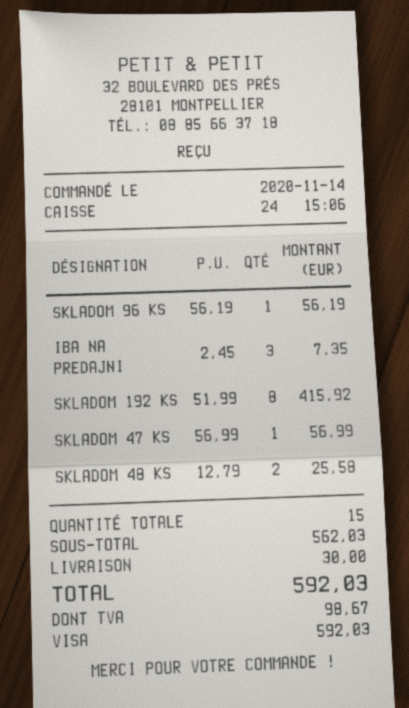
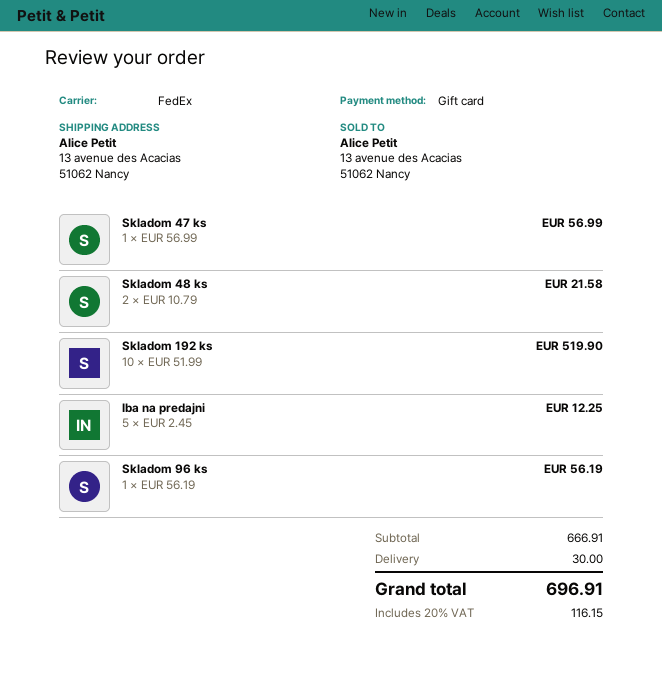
payment method: Visa -> gift card
IBA NA PREDAJNI: 3 x 2.45 = 7.35 -> 5 x 2.45 = 12.25
SKLADOM 192 KS: 8 x 51.99 = 415.92 -> 10 x 51.99 = 519.90
SKLADOM 48 KS: 2 x 12.79 = 25.58 -> 2 x 10.79 = 21.58
subtotal: 562.03 -> 666.91
tax: 98.67 -> 116.15
total: 592.03 -> 696.91

